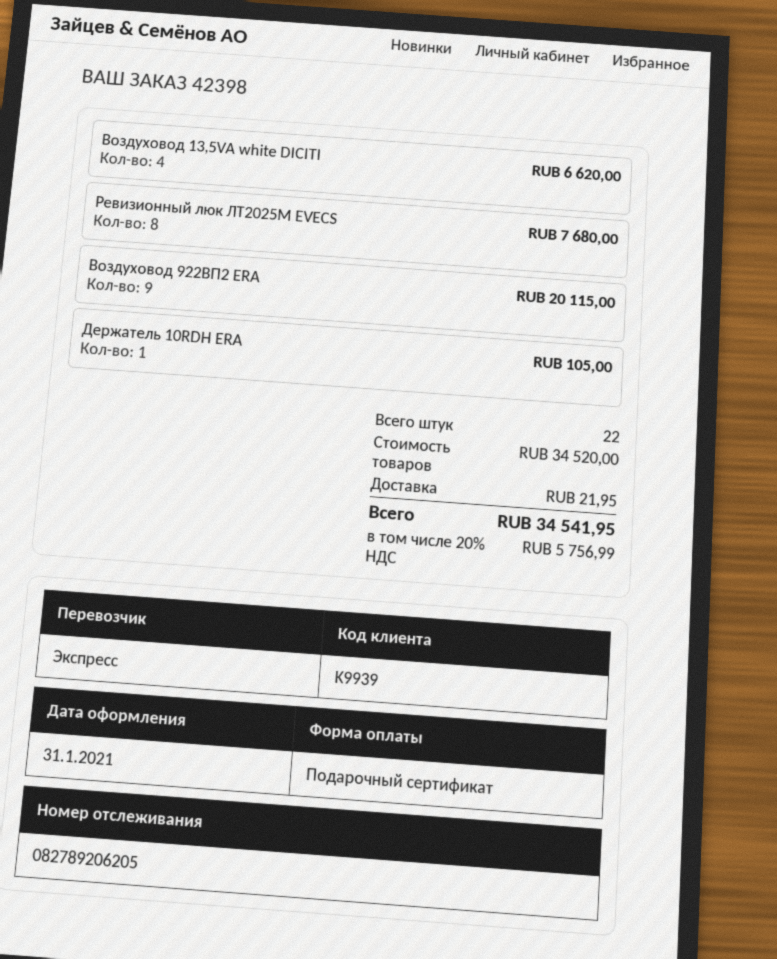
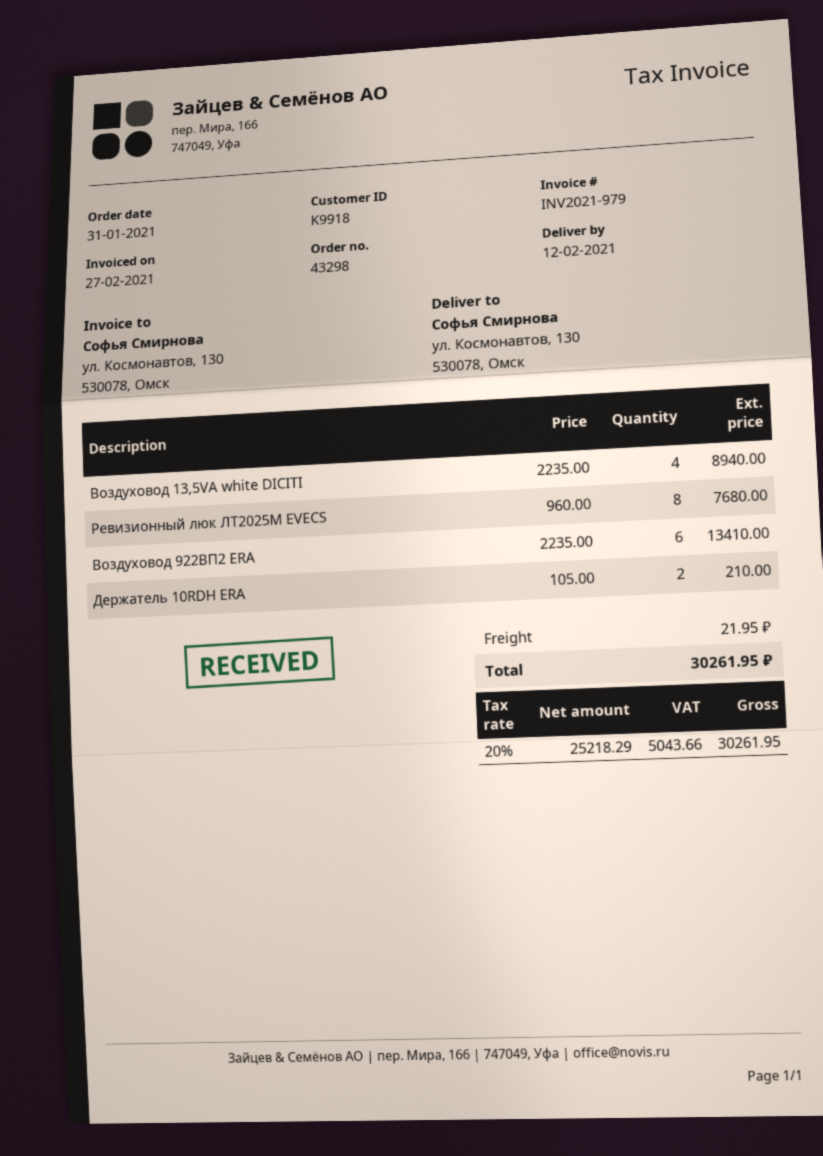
order number: 42398 -> 43298
customer number: K9939 -> K9918
Воздуховод 13,5VA white DICITI: 4 for 6620.00 -> 4 for 8940.00
Воздуховод 922ВП2 ERA: 9 for 20115.00 -> 6 for 13410.00
Держатель 10RDH ERA: 1 for 105.00 -> 2 for 210.00
tax: 20% = 5756.99 -> 20% = 5043.66
total: 34541.95 -> 30261.95

